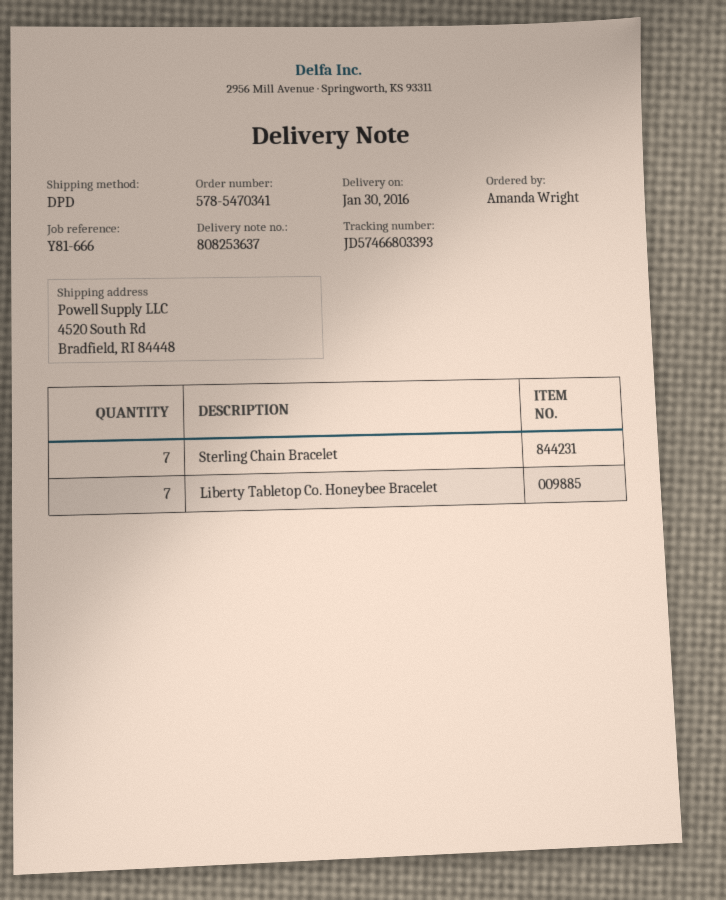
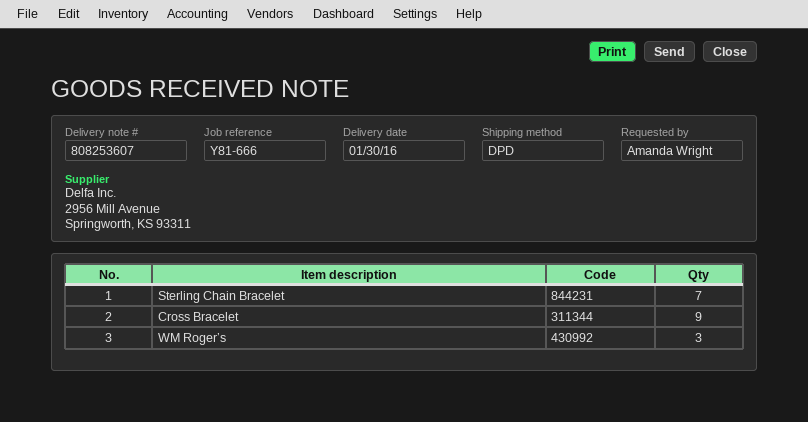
delivery note number: 808253637 -> 808253607
Liberty Tabletop Co. Honeybee Bracelet: 7 -> none
Cross Bracelet: none -> 9
WM Roger’s: none -> 3

